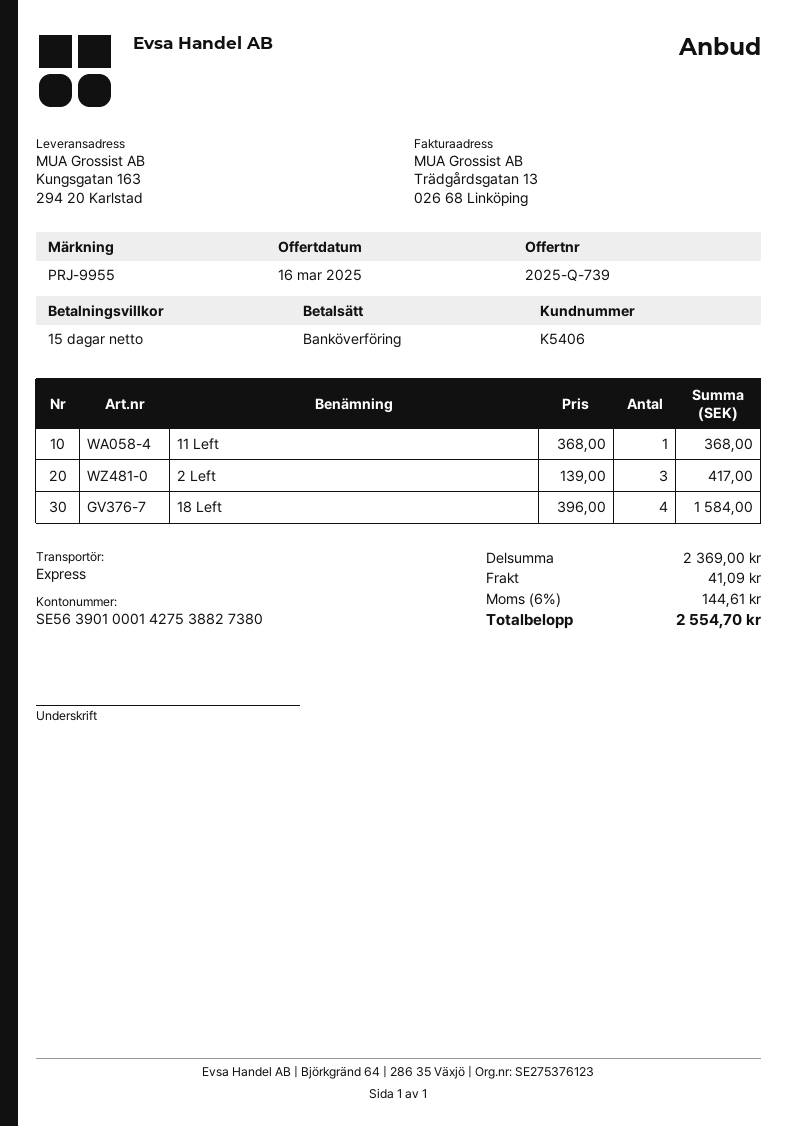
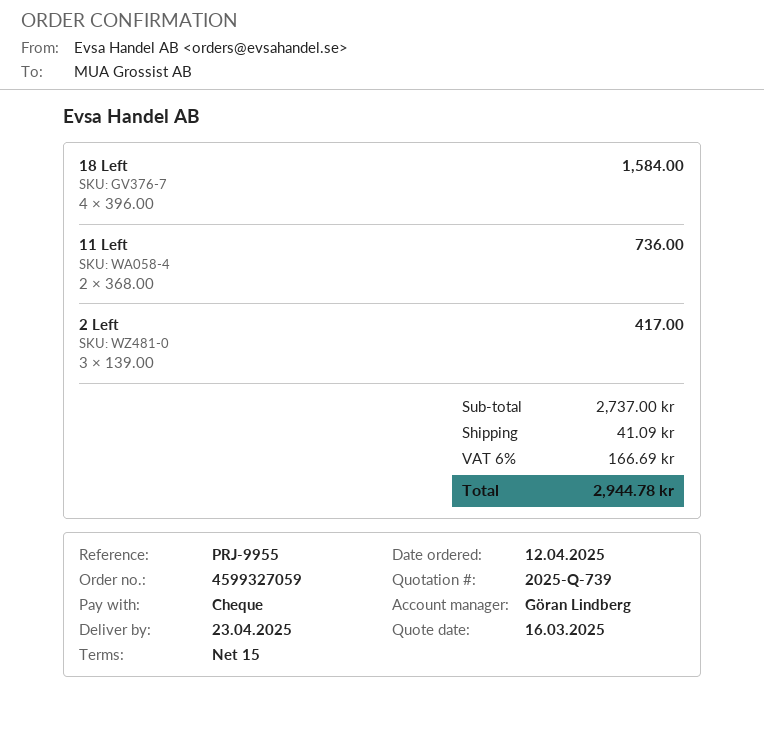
payment method: bank transfer -> cheque
11 Left: 1 x 368.00 = 368.00 -> 2 x 368.00 = 736.00
subtotal: 2369.00 -> 2737.00
tax: 6% = 144.61 -> 6% = 166.69
total: 2554.70 -> 2944.78

